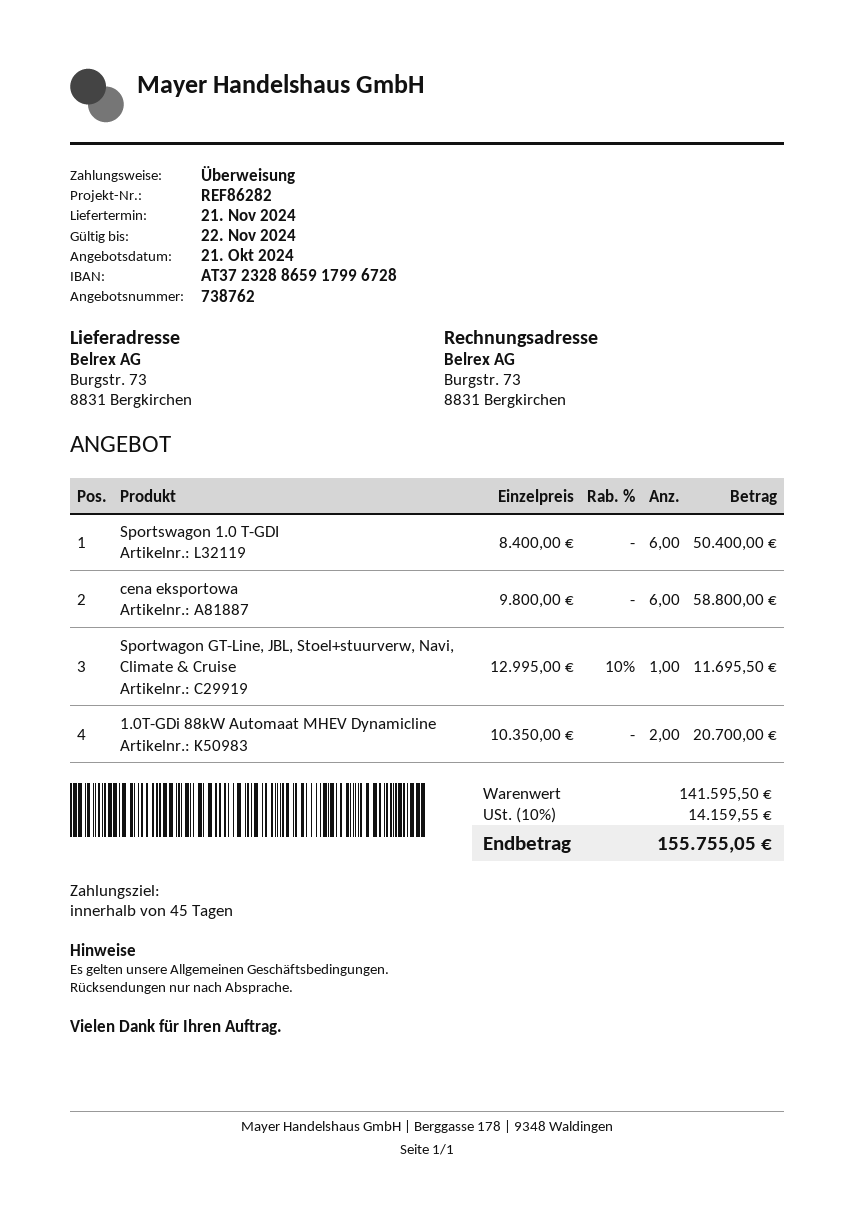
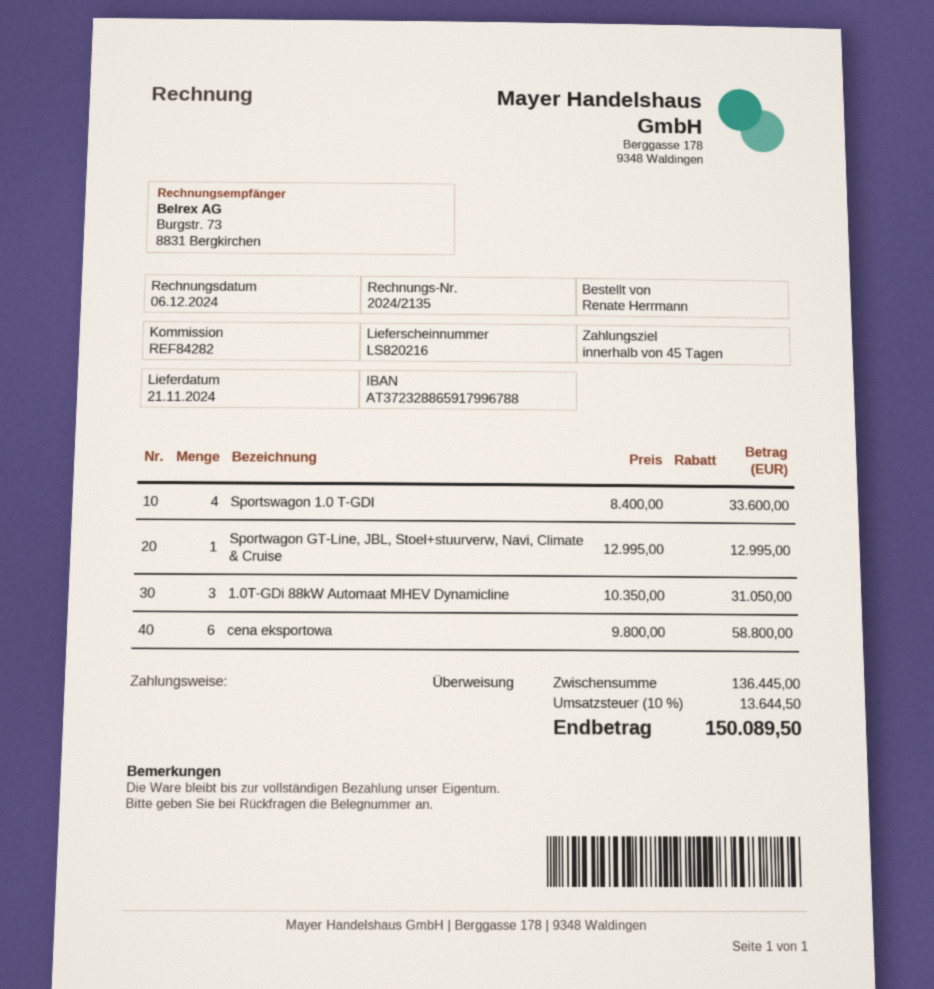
reference: REF86282 -> REF84282
bank account: AT372328865917996728 -> AT372328865917996788
Sportswagon 1.0 T-GDI: 6 x 8400.00 = 50400.00 -> 4 x 8400.00 = 33600.00
Sportwagon GT-Line, JBL, Stoel+stuurverw, Navi, Climate & Cruise: 1 x 12995.00 - 10% = 11695.50 -> 1 x 12995.00 = 12995.00
1.0T-GDi 88kW Automaat MHEV Dynamicline: 2 x 10350.00 = 20700.00 -> 3 x 10350.00 = 31050.00
subtotal: 141595.50 -> 136445.00
tax: 10% = 14159.55 -> 10% = 13644.50
total: 155755.05 -> 150089.50

